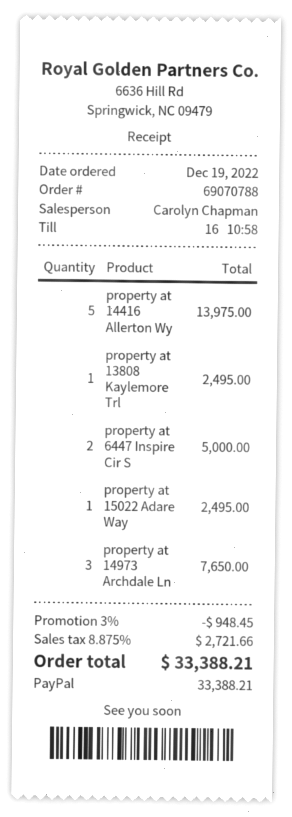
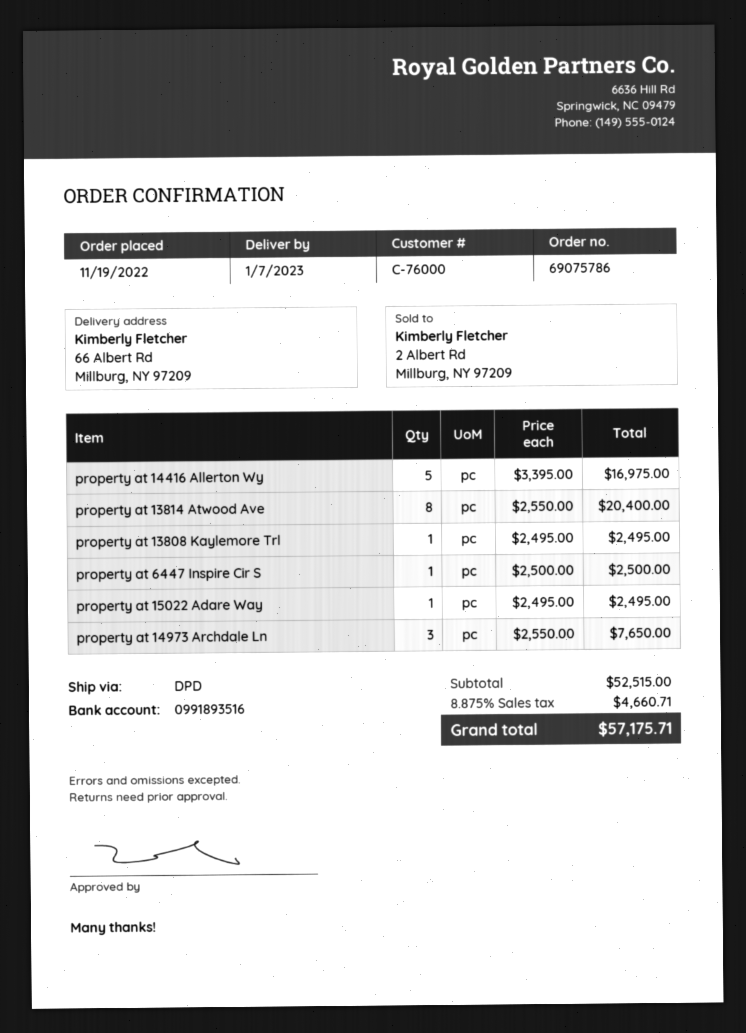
order number: 69070788 -> 69075786
order date: 2022-12-19 -> 2022-11-19
property at 14416 Allerton Wy: 5 for 13975.00 -> 5 for 16975.00
property at 6447 Inspire Cir S: 2 for 5000.00 -> 1 for 2500.00
property at 13814 Atwood Ave: none -> 8 for 20400.00
discount: 3% = 948.45 -> none
tax: 8.875% = 2721.66 -> 8.875% = 4660.71
total: 33388.21 -> 57175.71

